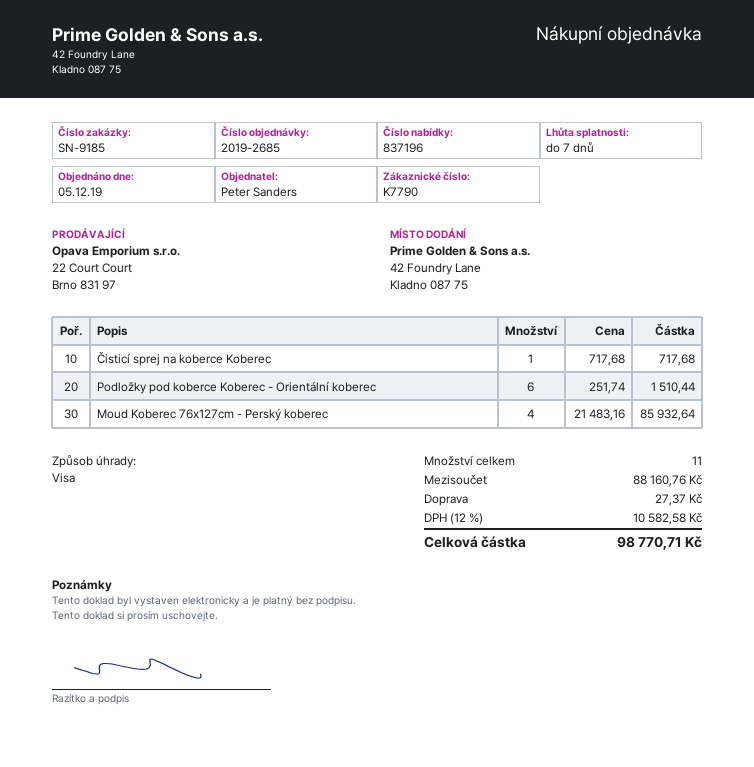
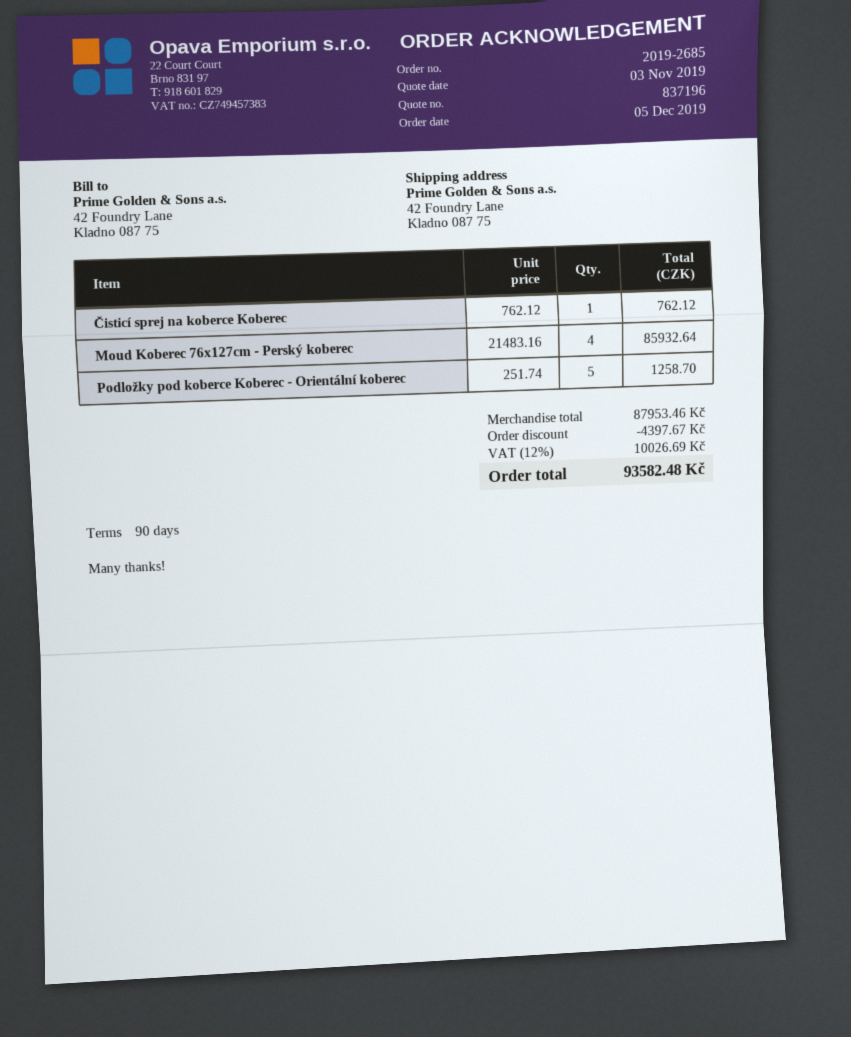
payment terms: 7 days -> 90 days
Čisticí sprej na koberce Koberec: 1 x 717.68 = 717.68 -> 1 x 762.12 = 762.12
Podložky pod koberce Koberec - Orientální koberec: 6 x 251.74 = 1510.44 -> 5 x 251.74 = 1258.70
subtotal: 88160.76 -> 87953.46
discount: none -> 4397.67
shipping: 27.37 -> none
tax: 12% = 10582.58 -> 12% = 10026.69
total: 98770.71 -> 93582.48

